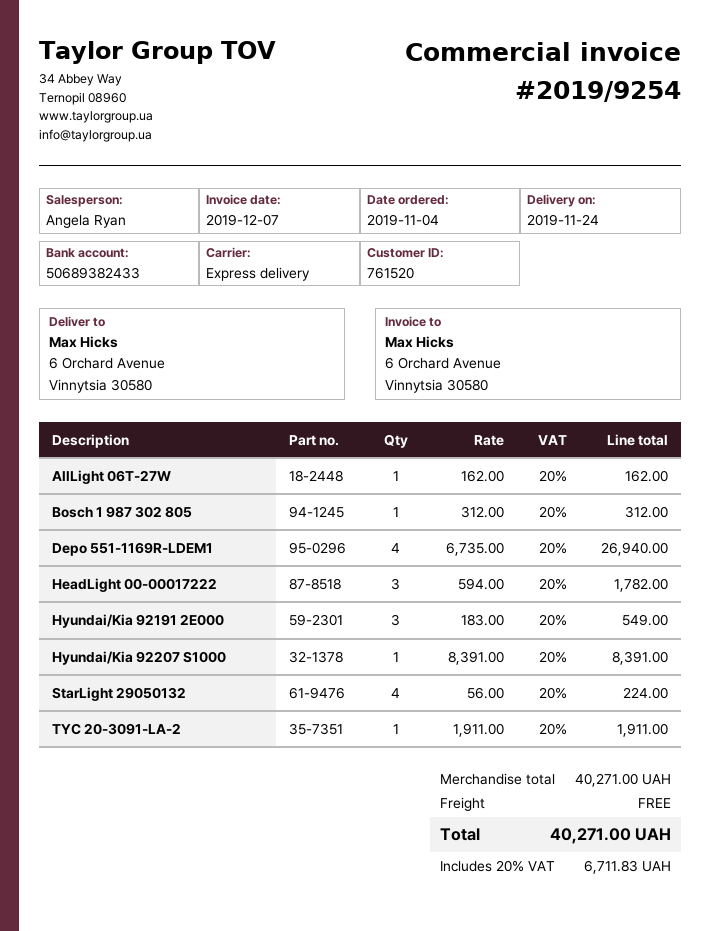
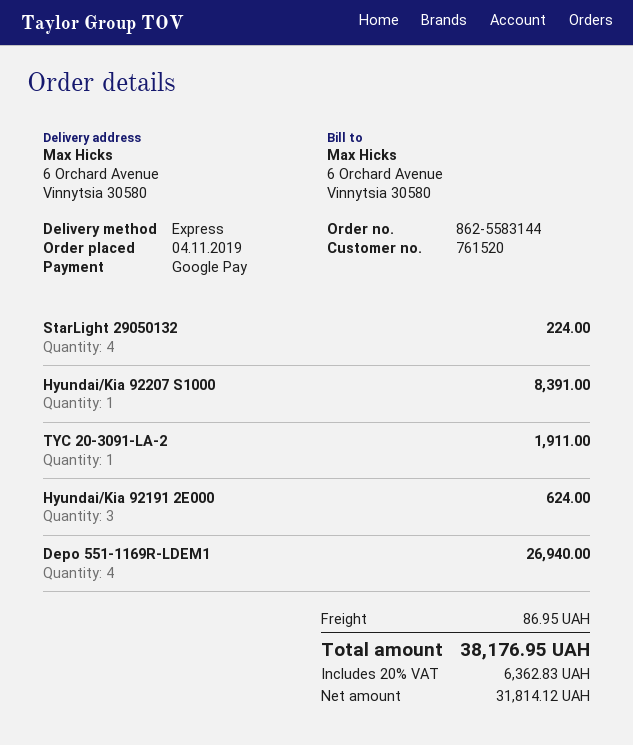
AllLight 06T-27W: 1 for 162.00 -> none
Bosch 1 987 302 805: 1 for 312.00 -> none
HeadLight 00-00017222: 3 for 1782.00 -> none
Hyundai/Kia 92191 2E000: 3 for 549.00 -> 3 for 624.00
shipping: 0.00 -> 86.95
tax: 20% = 6711.83 -> 20% = 6362.83
total: 40271.00 -> 38176.95

